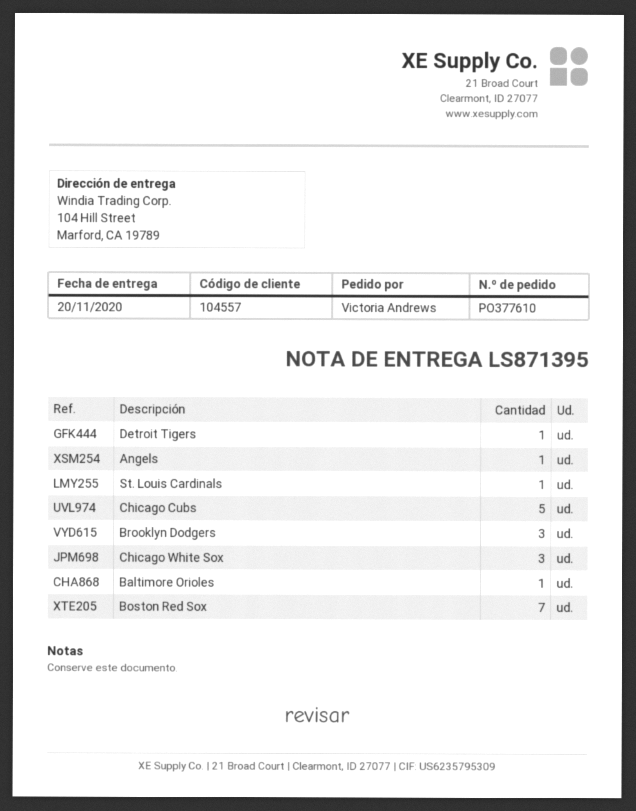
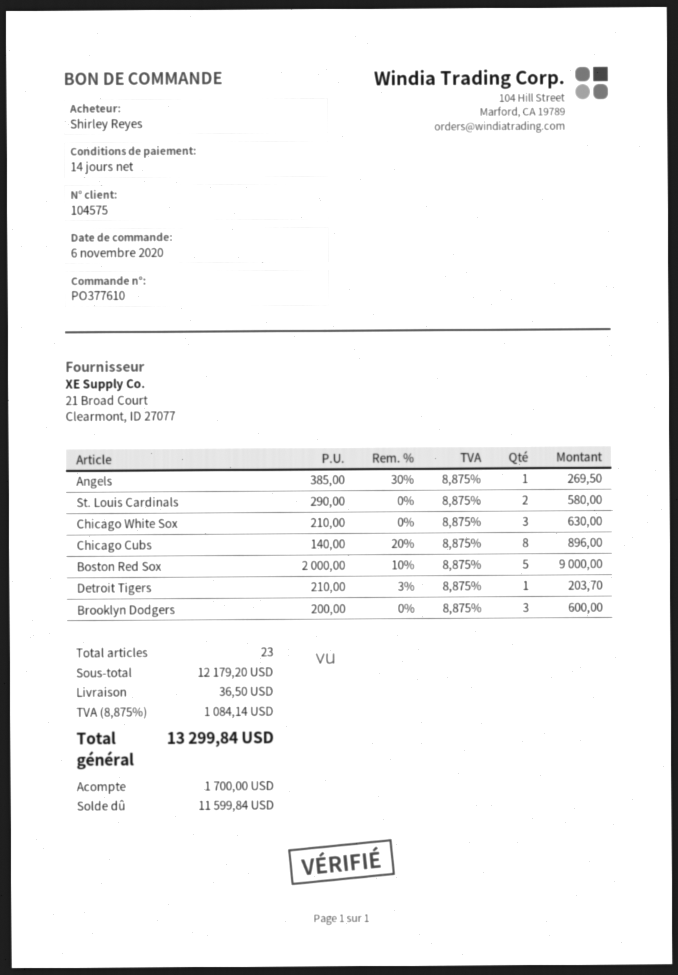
customer number: 104557 -> 104575
ordered by: Victoria Andrews -> Shirley Reyes
St. Louis Cardinals: 1 -> 2
Chicago Cubs: 5 -> 8
Baltimore Orioles: 1 -> none
Boston Red Sox: 7 -> 5

